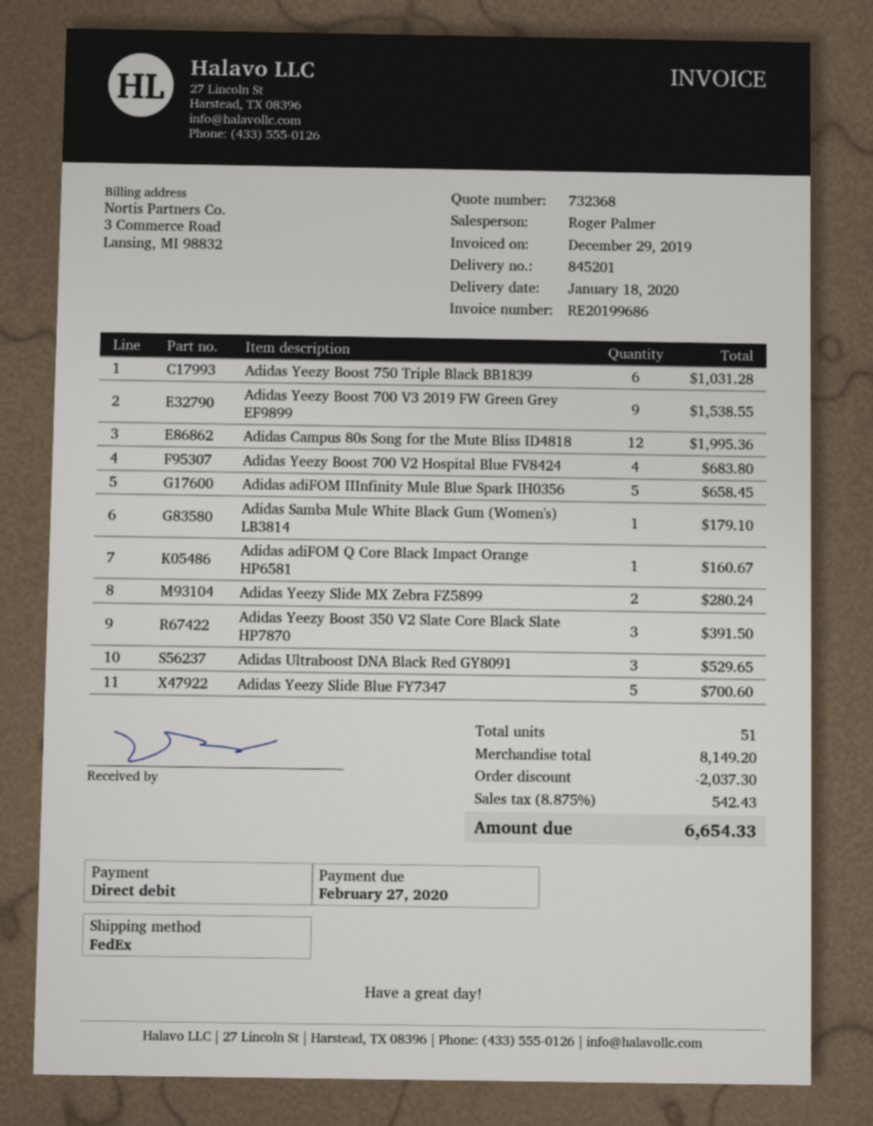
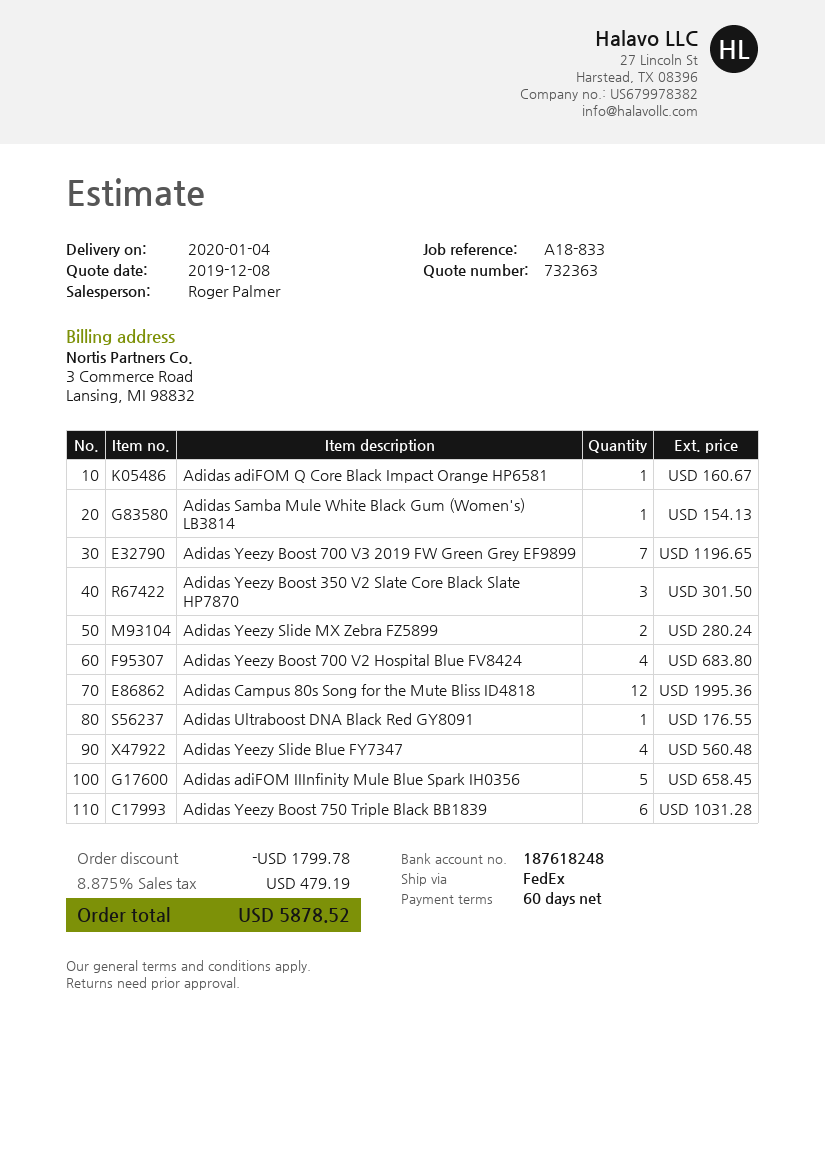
quote number: 732368 -> 732363
delivery date: 2020-01-18 -> 2020-01-04
Adidas Yeezy Boost 700 V3 2019 FW Green Grey EF9899: 9 for 1538.55 -> 7 for 1196.65
Adidas Samba Mule White Black Gum (Women's) LB3814: 1 for 179.10 -> 1 for 154.13
Adidas Yeezy Boost 350 V2 Slate Core Black Slate HP7870: 3 for 391.50 -> 3 for 301.50
Adidas Ultraboost DNA Black Red GY8091: 3 for 529.65 -> 1 for 176.55
Adidas Yeezy Slide Blue FY7347: 5 for 700.60 -> 4 for 560.48
discount: 2037.30 -> 1799.78
tax: 8.875% = 542.43 -> 8.875% = 479.19
total: 6654.33 -> 5878.52

